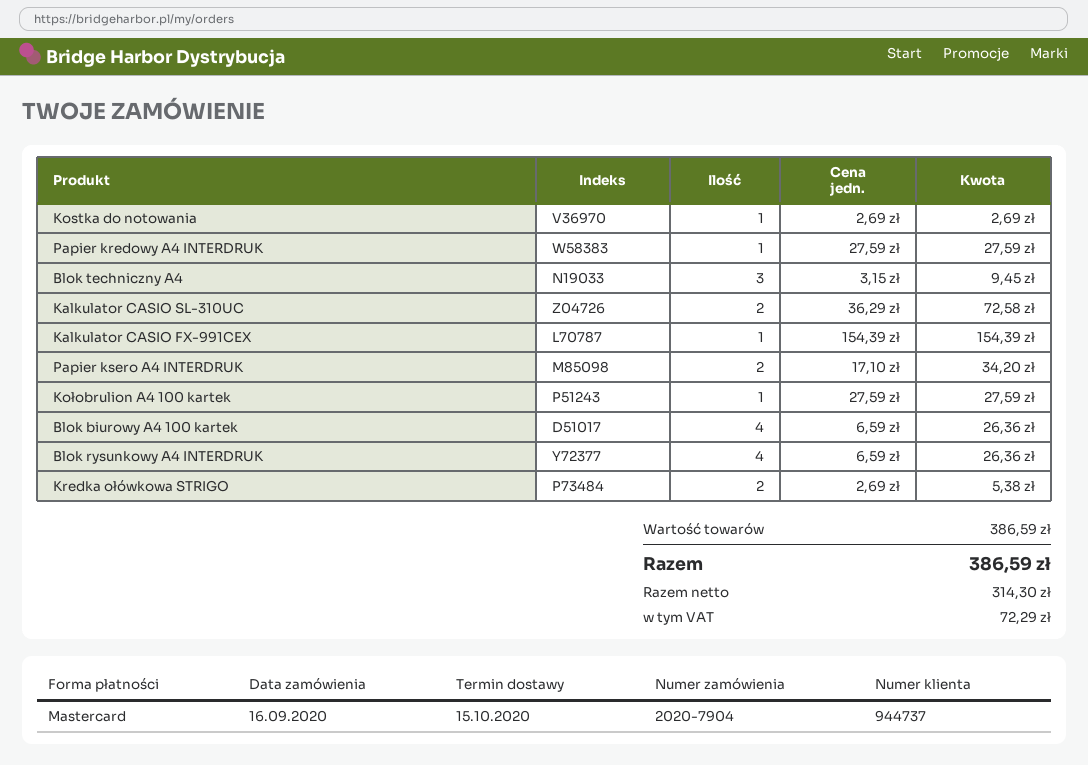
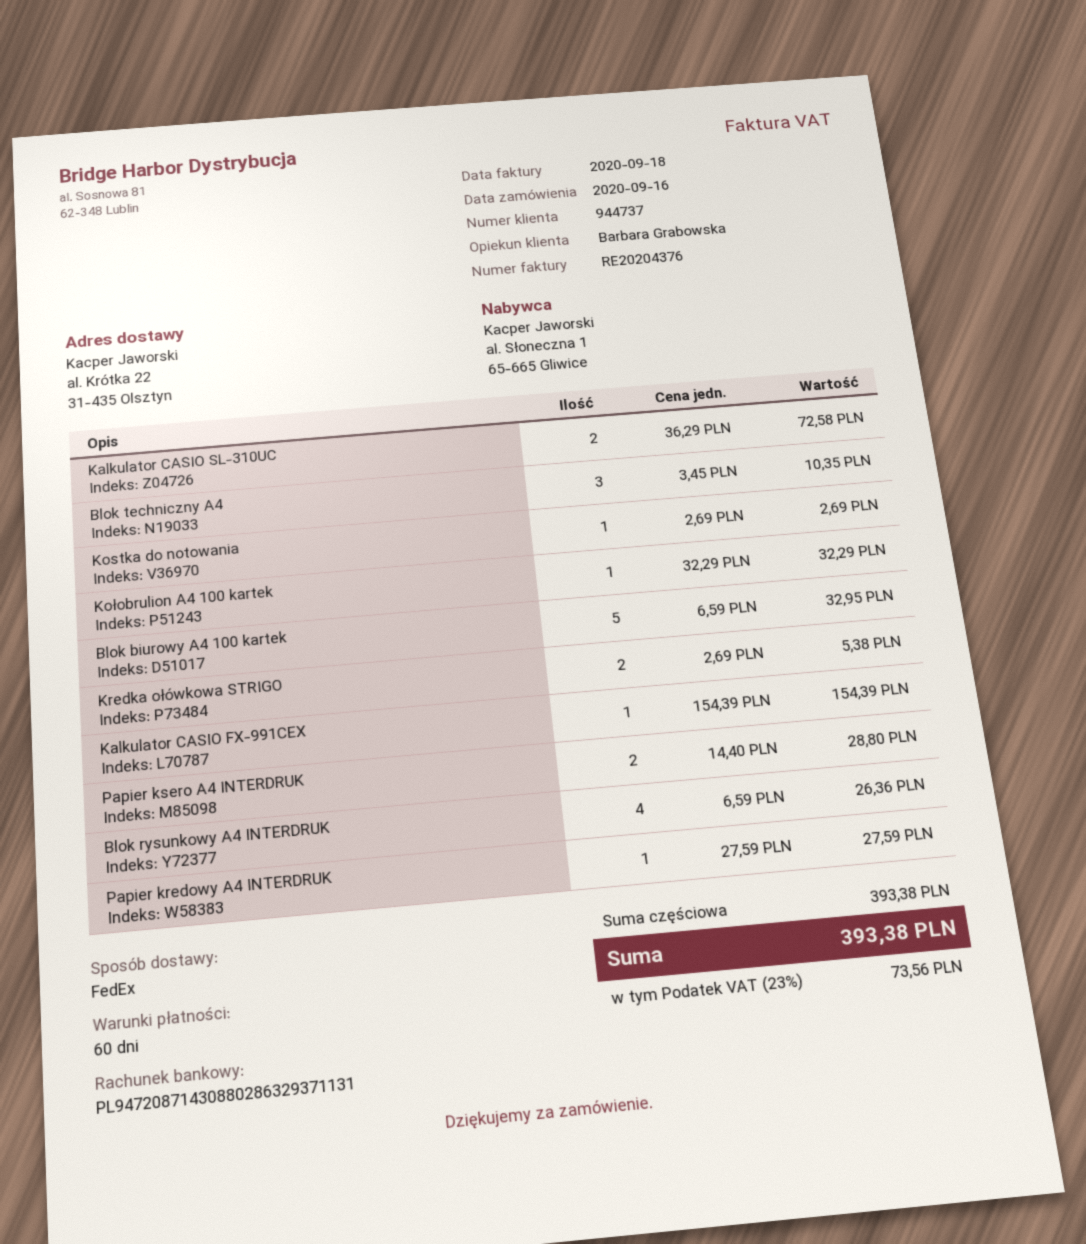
Blok techniczny A4: 3 x 3.15 = 9.45 -> 3 x 3.45 = 10.35
Papier ksero A4 INTERDRUK: 2 x 17.10 = 34.20 -> 2 x 14.40 = 28.80
Kołobrulion A4 100 kartek: 1 x 27.59 = 27.59 -> 1 x 32.29 = 32.29
Blok biurowy A4 100 kartek: 4 x 6.59 = 26.36 -> 5 x 6.59 = 32.95
subtotal: 386.59 -> 393.38
tax: 72.29 -> 73.56
total: 386.59 -> 393.38

